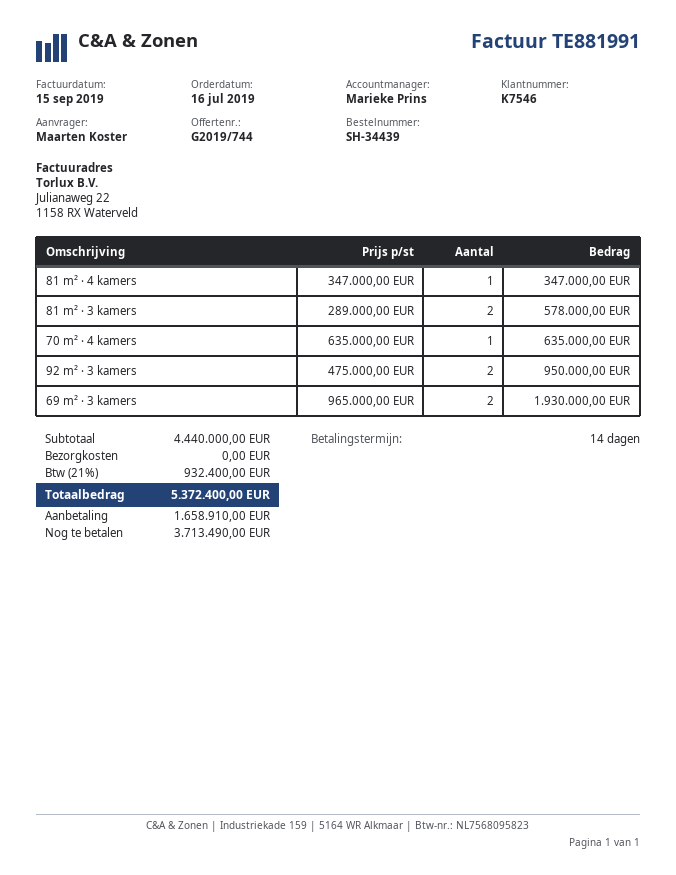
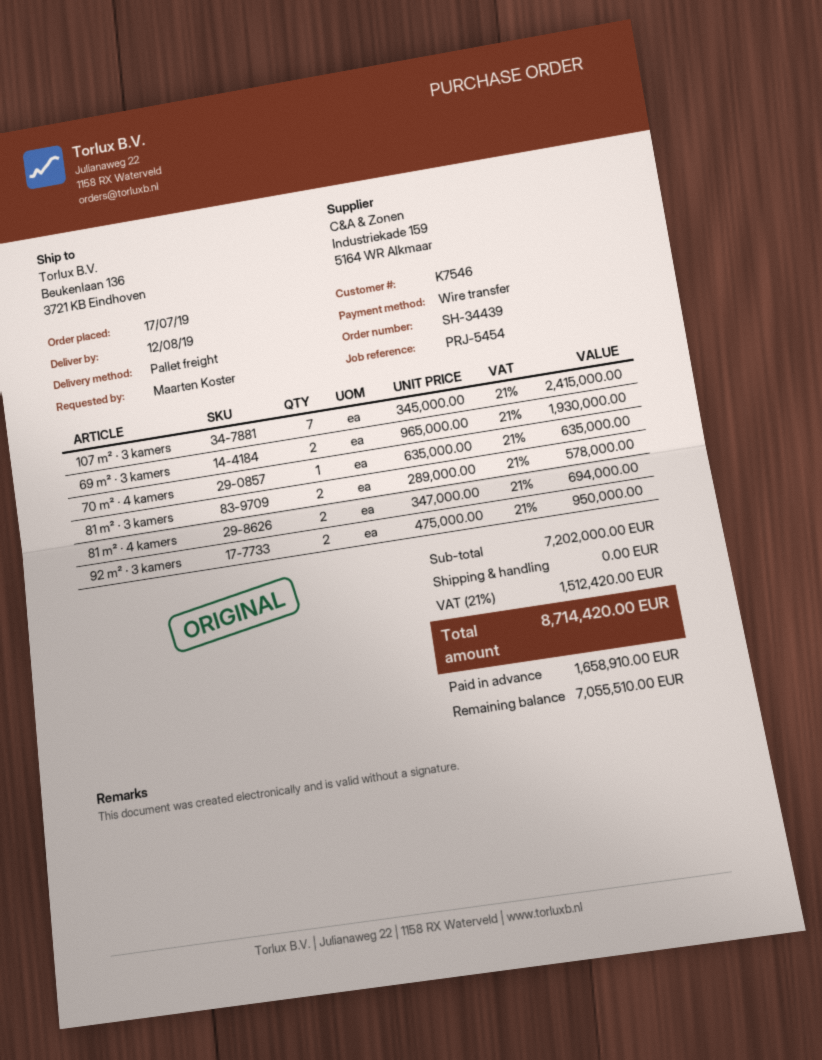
order date: 2019-07-16 -> 2019-07-17
81 m² · 4 kamers: 1 x 347000.00 = 347000.00 -> 2 x 347000.00 = 694000.00
107 m² · 3 kamers: none -> 7 x 345000.00 = 2415000.00
subtotal: 4440000.00 -> 7202000.00
tax: 21% = 932400.00 -> 21% = 1512420.00
total: 5372400.00 -> 8714420.00
balance: 3713490.00 -> 7055510.00

